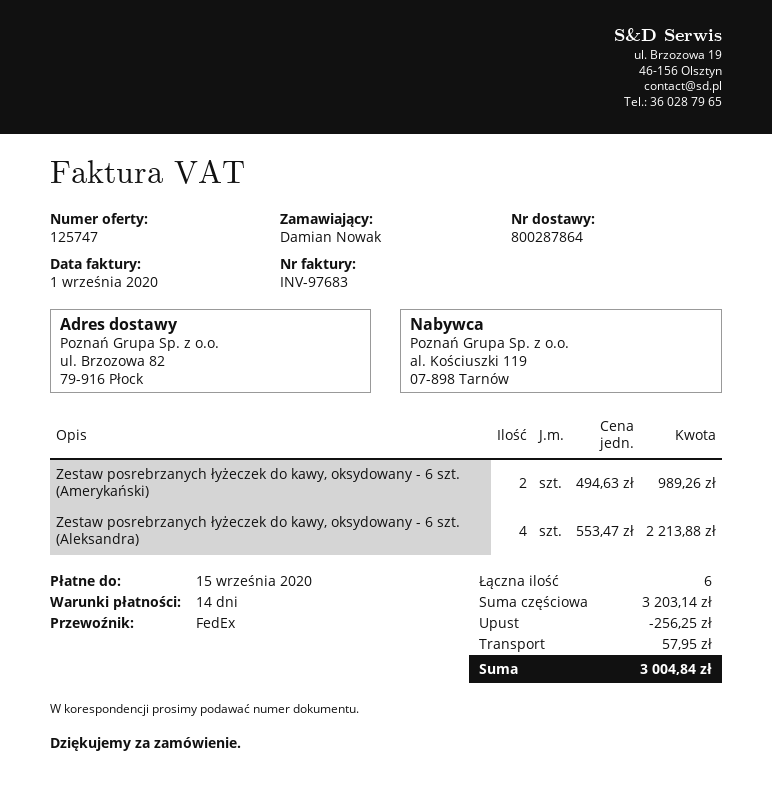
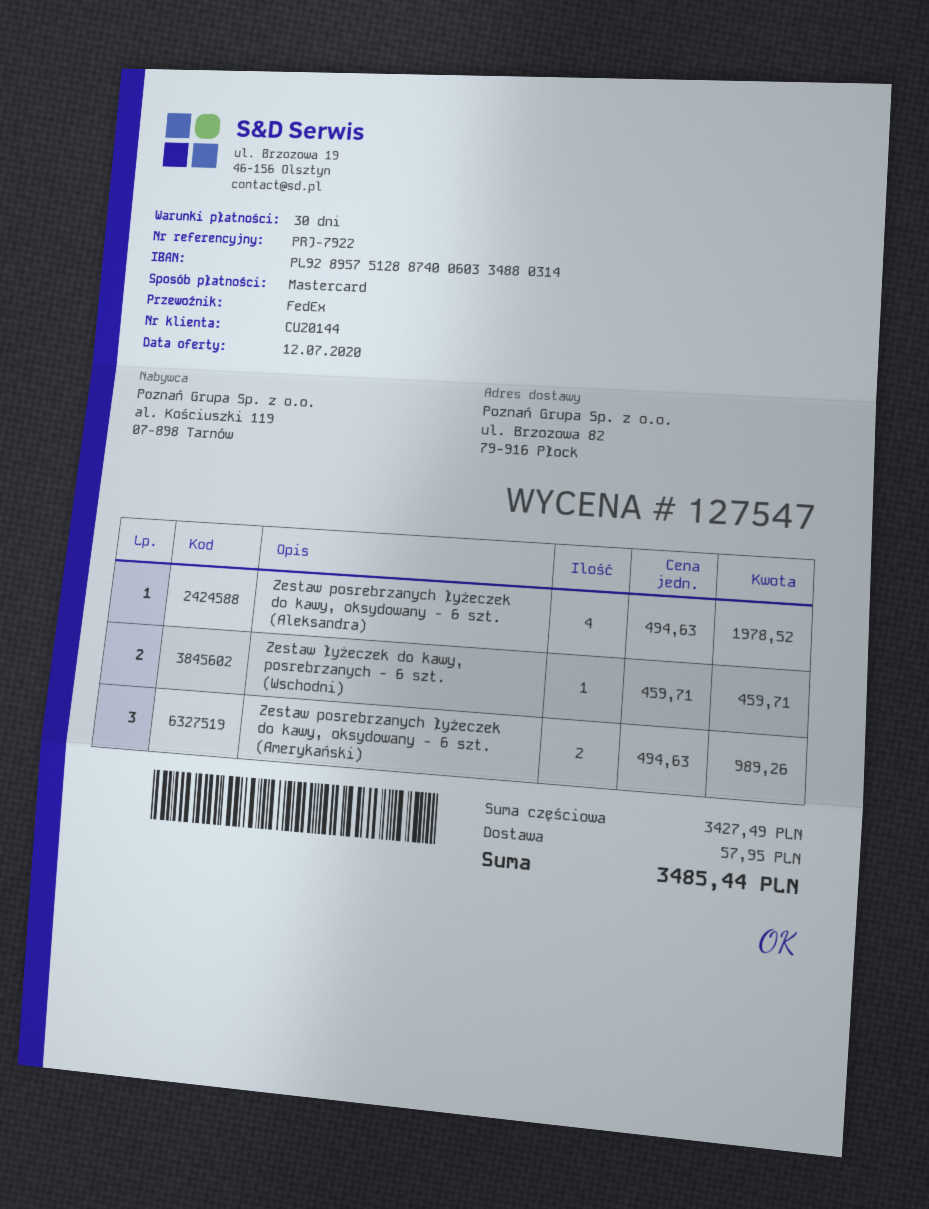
quote number: 125747 -> 127547
payment terms: 14 days -> 30 days
Zestaw posrebrzanych łyżeczek do kawy, oksydowany - 6 szt. (Aleksandra): 4 x 553.47 = 2213.88 -> 4 x 494.63 = 1978.52
Zestaw łyżeczek do kawy, posrebrzanych - 6 szt. (Wschodni): none -> 1 x 459.71 = 459.71
subtotal: 3203.14 -> 3427.49
discount: 256.25 -> none
total: 3004.84 -> 3485.44

